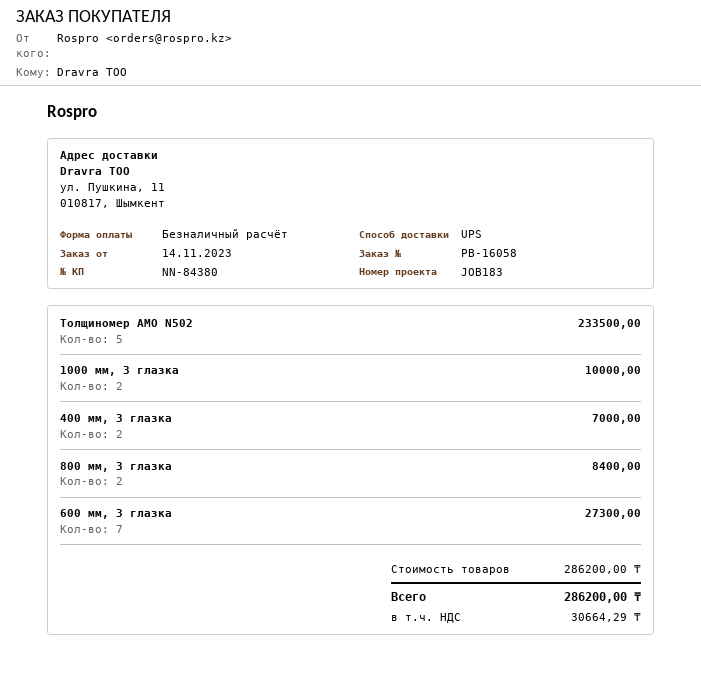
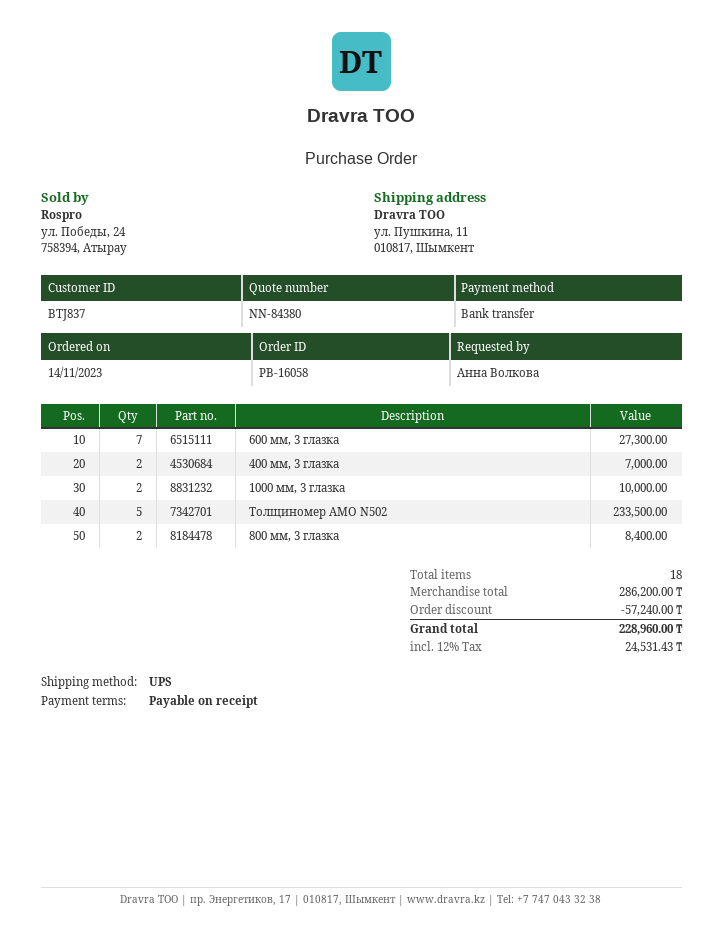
discount: none -> 57240.00
tax: 30664.29 -> 24531.43
total: 286200.00 -> 228960.00

